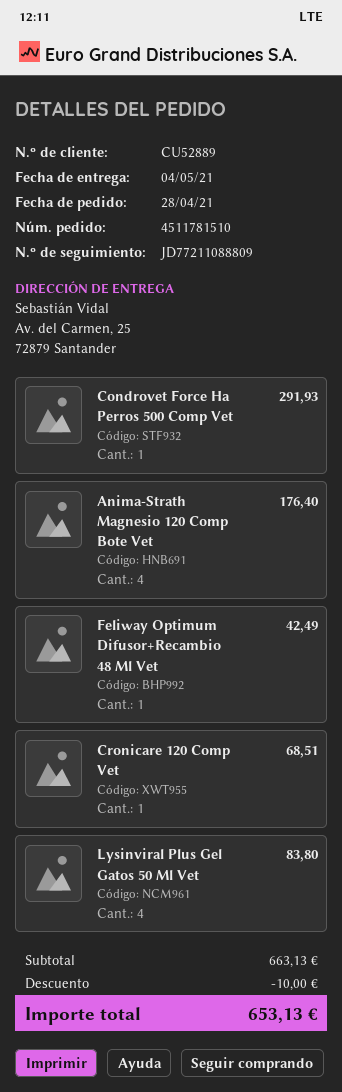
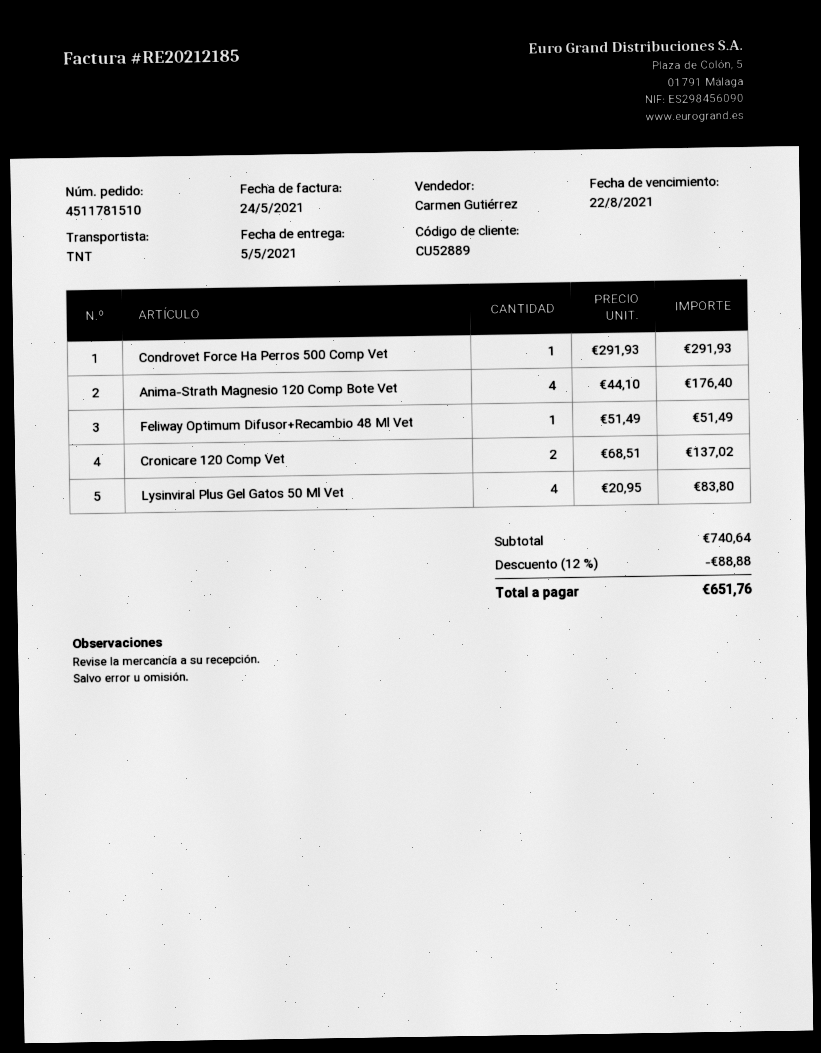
delivery date: 2021-05-04 -> 2021-05-05
Feliway Optimum Difusor+Recambio 48 Ml Vet: 1 for 42.49 -> 1 for 51.49
Cronicare 120 Comp Vet: 1 for 68.51 -> 2 for 137.02
subtotal: 663.13 -> 740.64
discount: 10.00 -> 88.88
total: 653.13 -> 651.76

